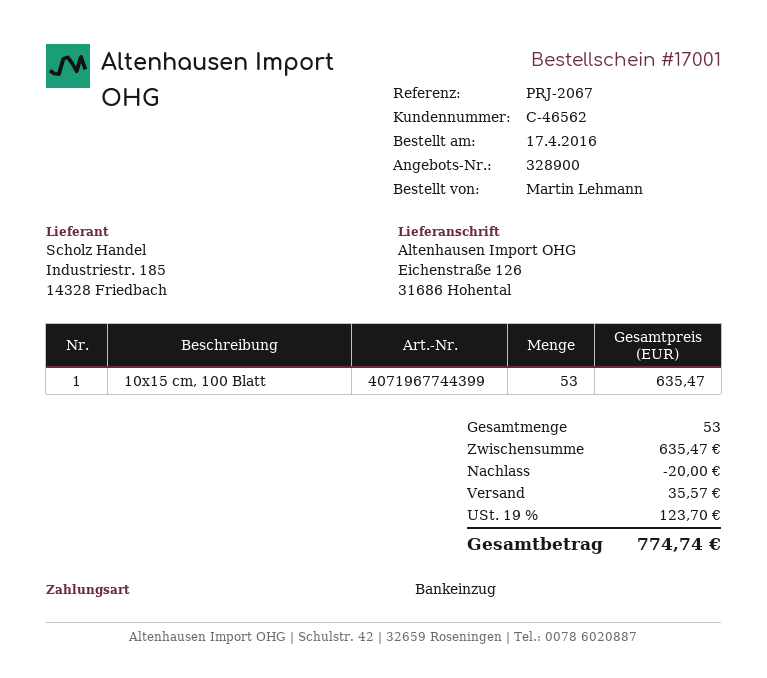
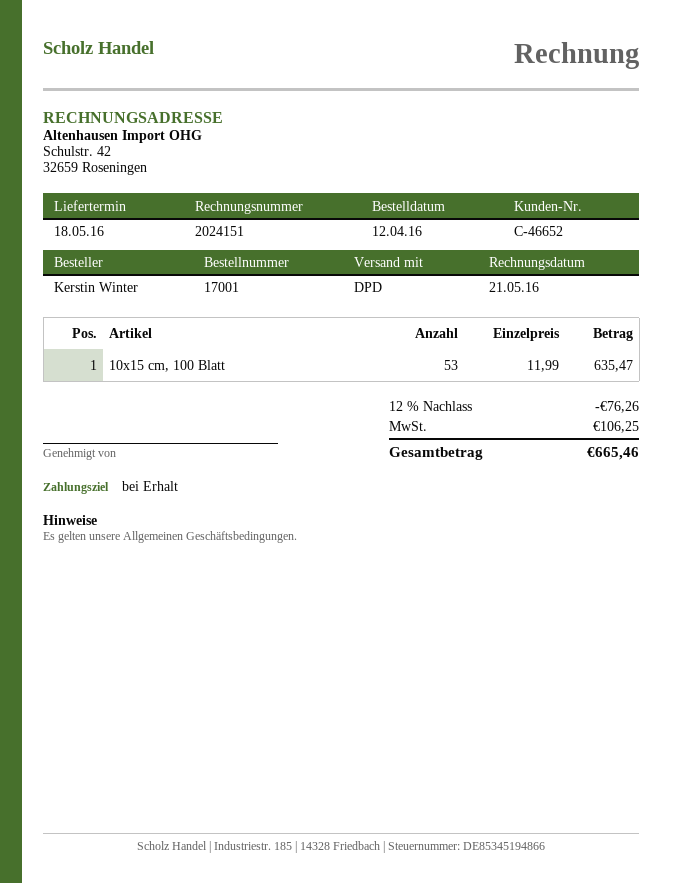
order date: 2016-04-17 -> 2016-04-12
customer number: C-46562 -> C-46652
ordered by: Martin Lehmann -> Kerstin Winter
discount: 20.00 -> 76.26
shipping: 35.57 -> none
tax: 123.70 -> 106.25
total: 774.74 -> 665.46

